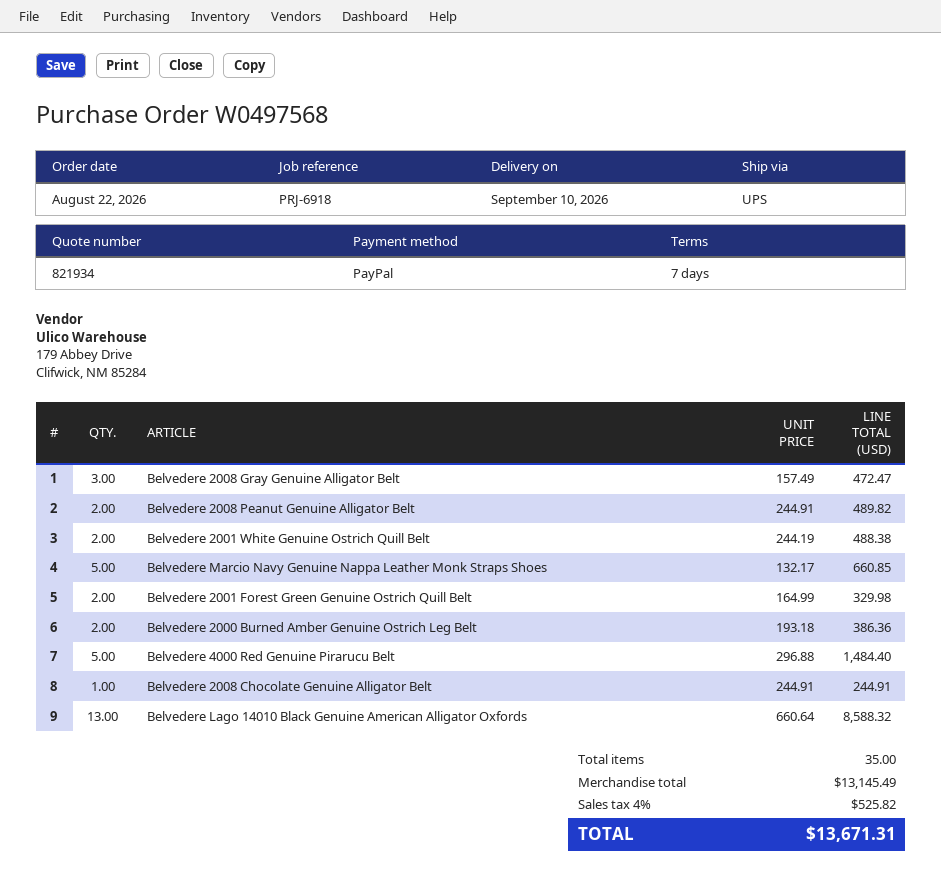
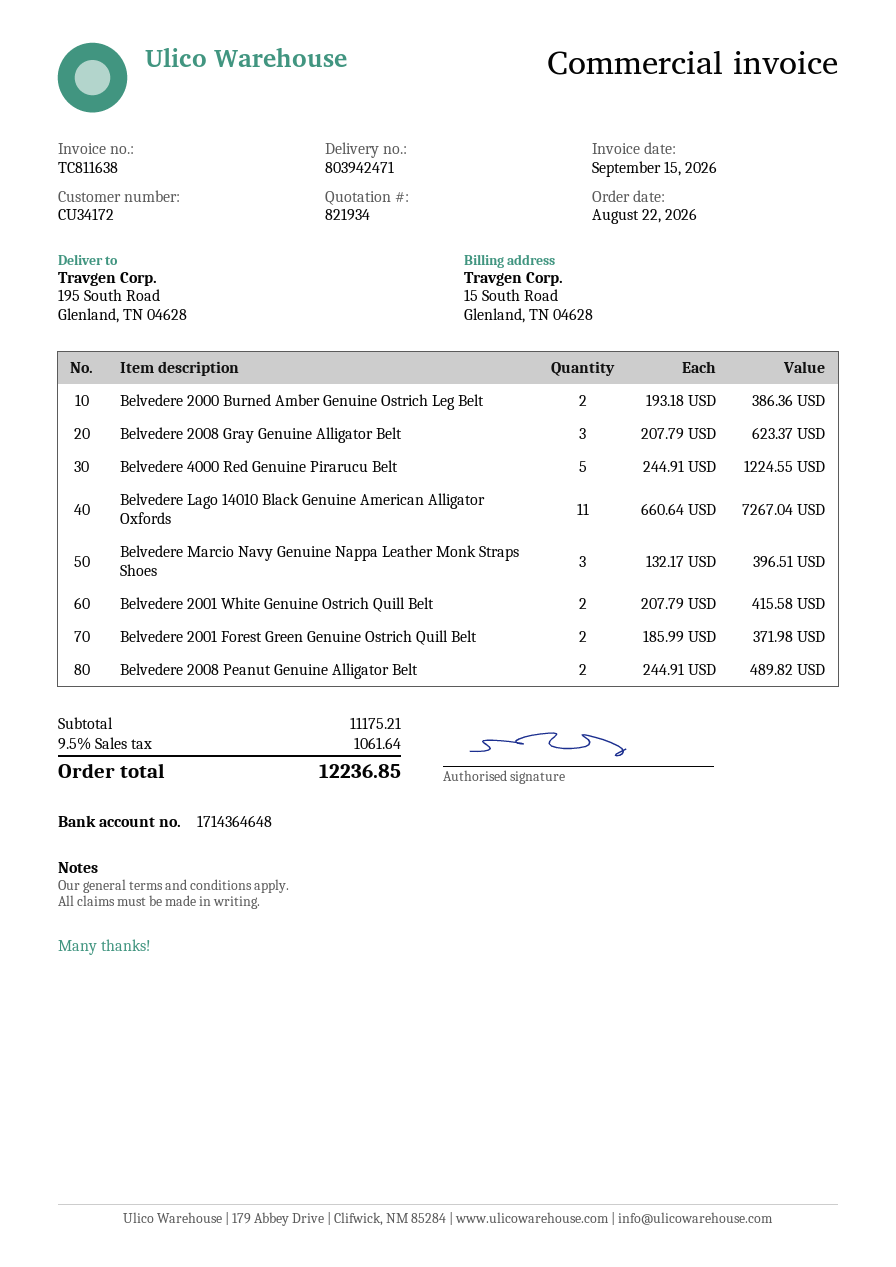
Belvedere 2008 Gray Genuine Alligator Belt: 3 x 157.49 = 472.47 -> 3 x 207.79 = 623.37
Belvedere 2001 White Genuine Ostrich Quill Belt: 2 x 244.19 = 488.38 -> 2 x 207.79 = 415.58
Belvedere Marcio Navy Genuine Nappa Leather Monk Straps Shoes: 5 x 132.17 = 660.85 -> 3 x 132.17 = 396.51
Belvedere 2001 Forest Green Genuine Ostrich Quill Belt: 2 x 164.99 = 329.98 -> 2 x 185.99 = 371.98
Belvedere 4000 Red Genuine Pirarucu Belt: 5 x 296.88 = 1484.40 -> 5 x 244.91 = 1224.55
Belvedere 2008 Chocolate Genuine Alligator Belt: 1 x 244.91 = 244.91 -> none
Belvedere Lago 14010 Black Genuine American Alligator Oxfords: 13 x 660.64 = 8588.32 -> 11 x 660.64 = 7267.04
subtotal: 13145.49 -> 11175.21
tax: 4% = 525.82 -> 9.5% = 1061.64
total: 13671.31 -> 12236.85

